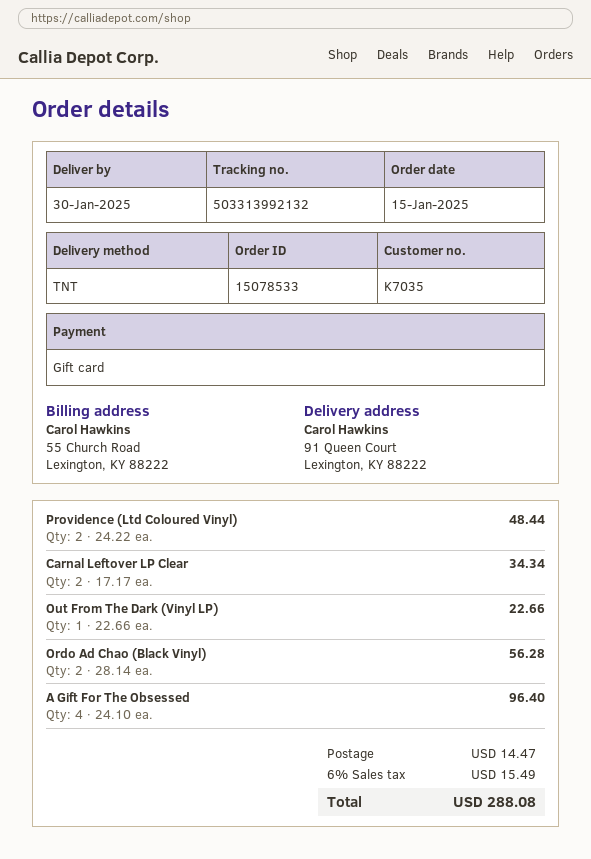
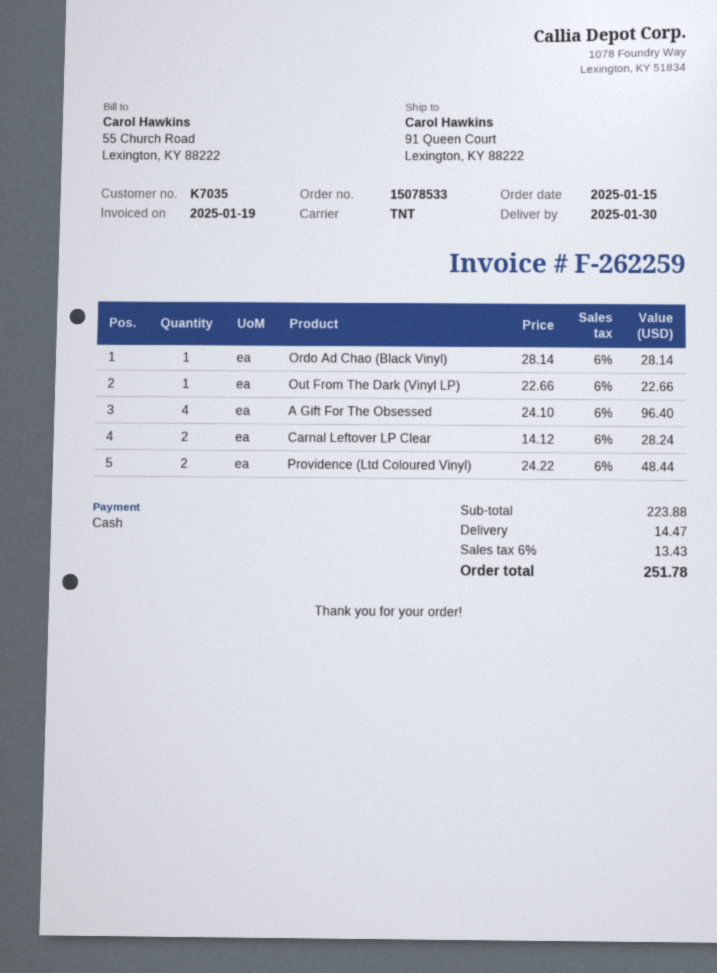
payment method: gift card -> cash
Carnal Leftover LP Clear: 2 x 17.17 = 34.34 -> 2 x 14.12 = 28.24
Ordo Ad Chao (Black Vinyl): 2 x 28.14 = 56.28 -> 1 x 28.14 = 28.14
tax: 6% = 15.49 -> 6% = 13.43
total: 288.08 -> 251.78

